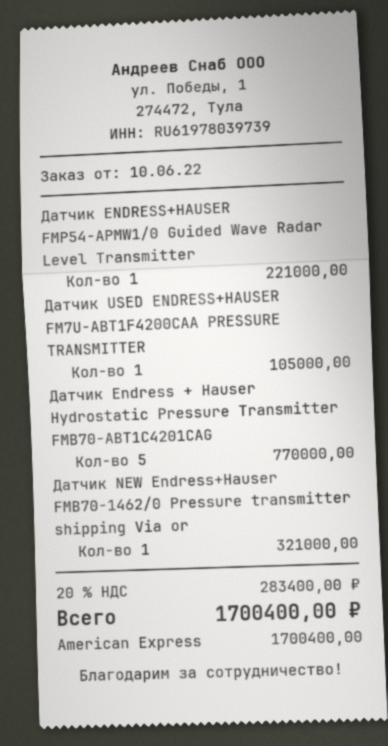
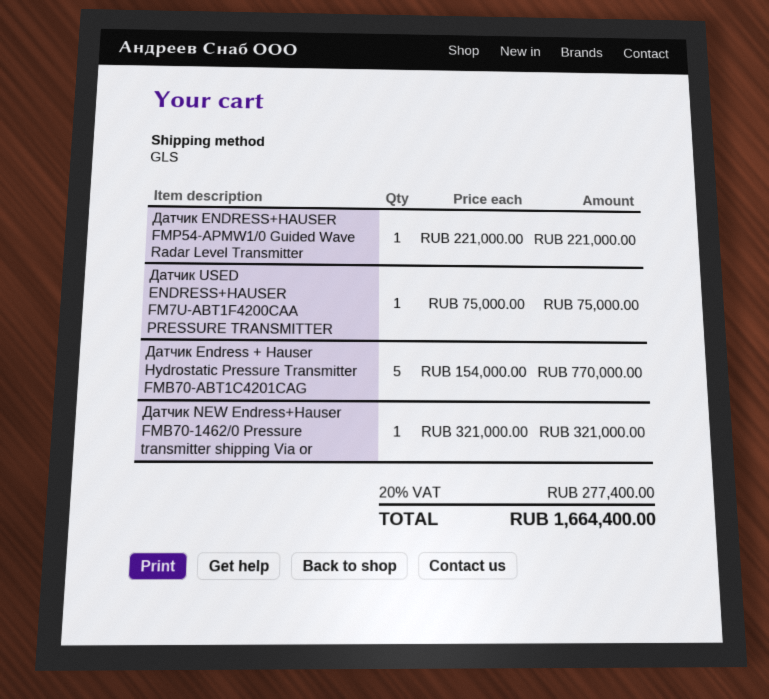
Датчик USED ENDRESS+HAUSER FM7U-ABT1F4200CAA PRESSURE TRANSMITTER: 1 for 105000.00 -> 1 for 75000.00
tax: 20% = 283400.00 -> 20% = 277400.00
total: 1700400.00 -> 1664400.00

